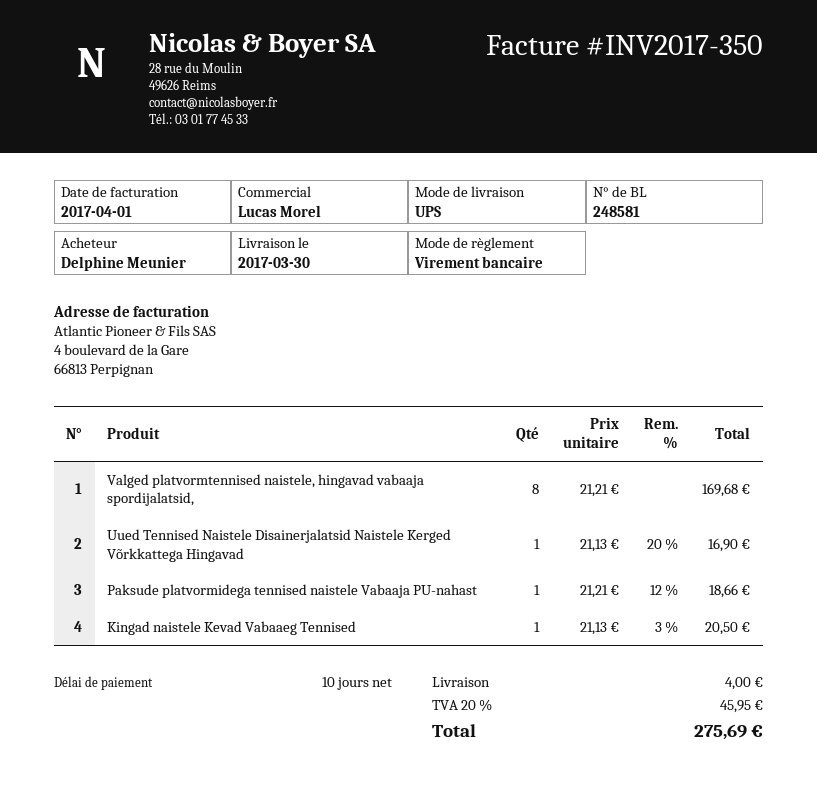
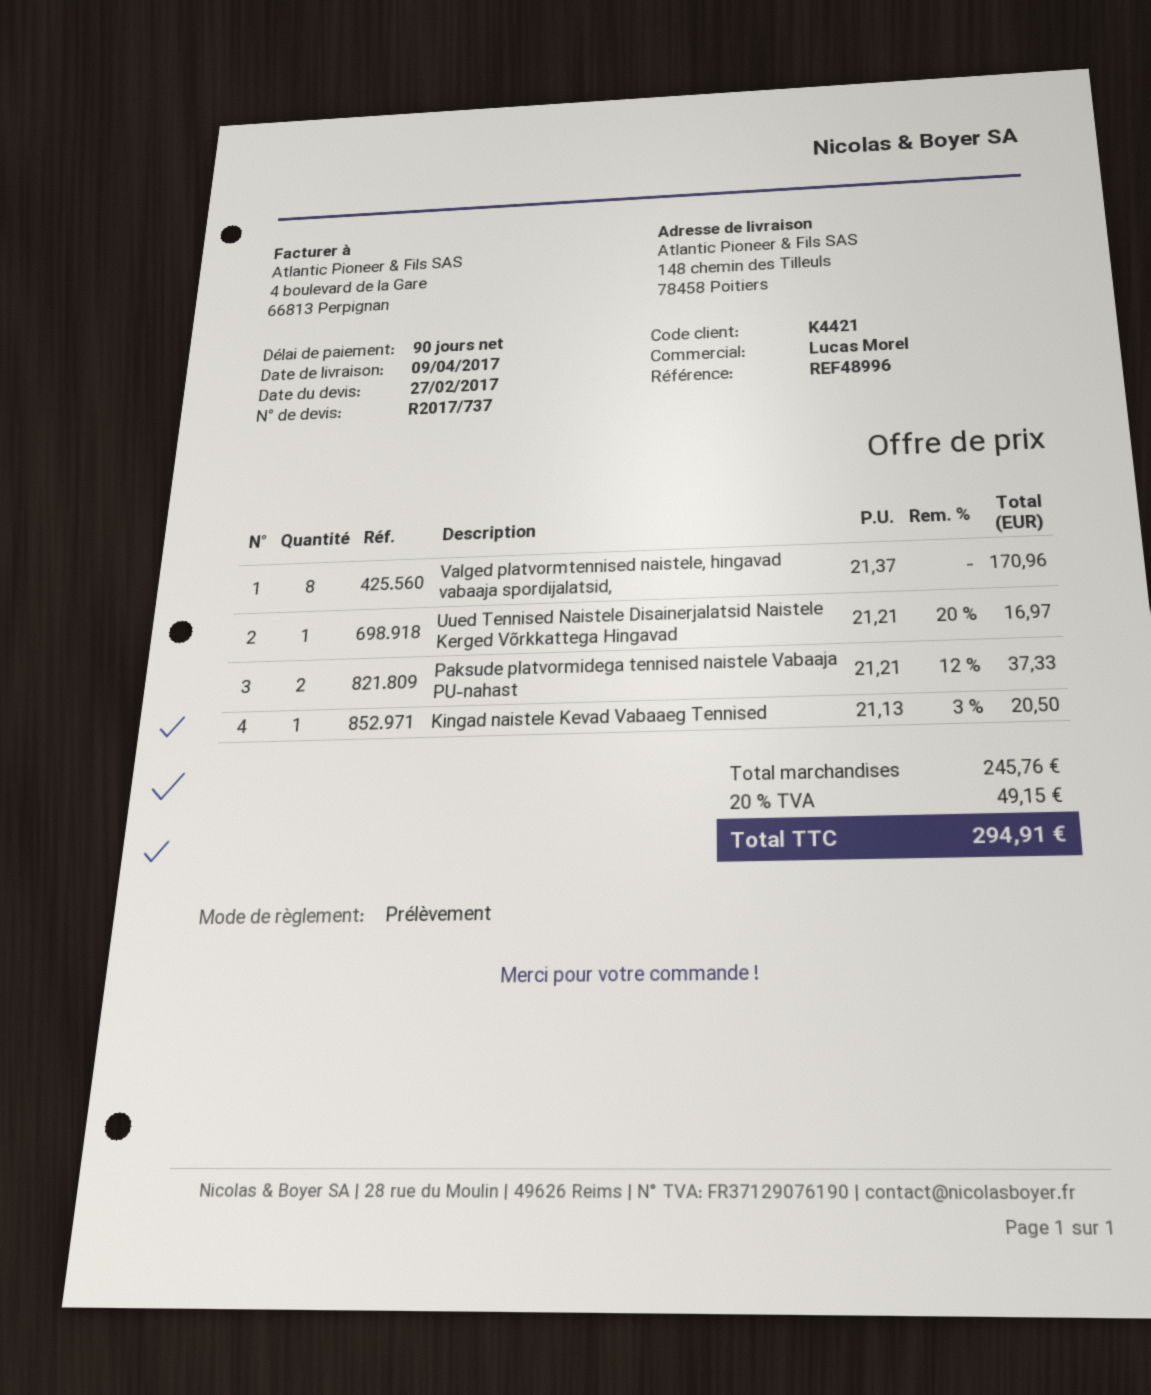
delivery date: 2017-03-30 -> 2017-04-09
payment terms: 10 days -> 90 days
payment method: bank transfer -> direct debit
Valged platvormtennised naistele, hingavad vabaaja spordijalatsid,: 8 x 21.21 = 169.68 -> 8 x 21.37 = 170.96
Uued Tennised Naistele Disainerjalatsid Naistele Kerged Võrkkattega Hingavad: 1 x 21.13 - 20% = 16.90 -> 1 x 21.21 - 20% = 16.97
Paksude platvormidega tennised naistele Vabaaja PU-nahast: 1 x 21.21 - 12% = 18.66 -> 2 x 21.21 - 12% = 37.33
shipping: 4.00 -> none
tax: 20% = 45.95 -> 20% = 49.15
total: 275.69 -> 294.91

